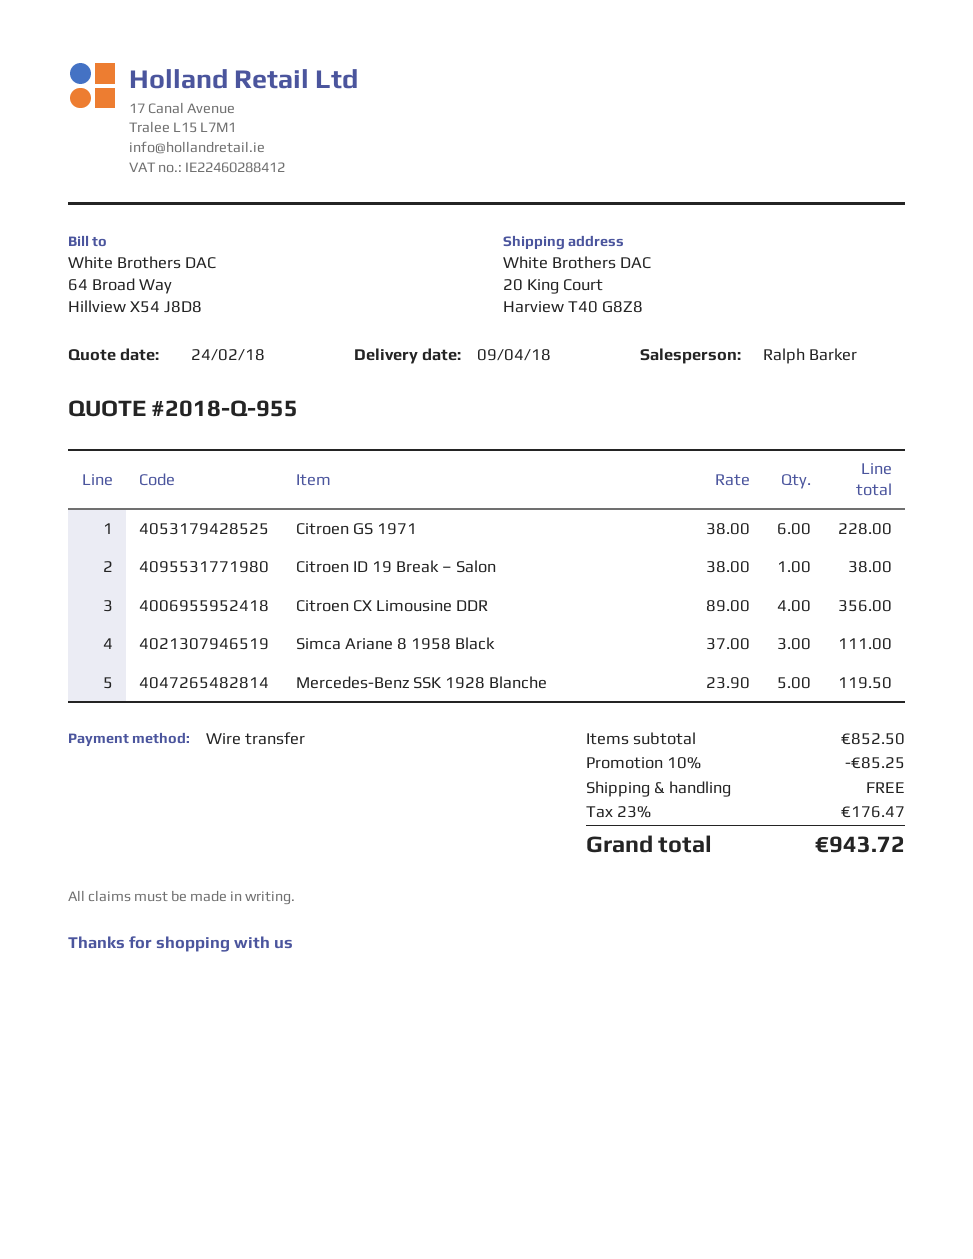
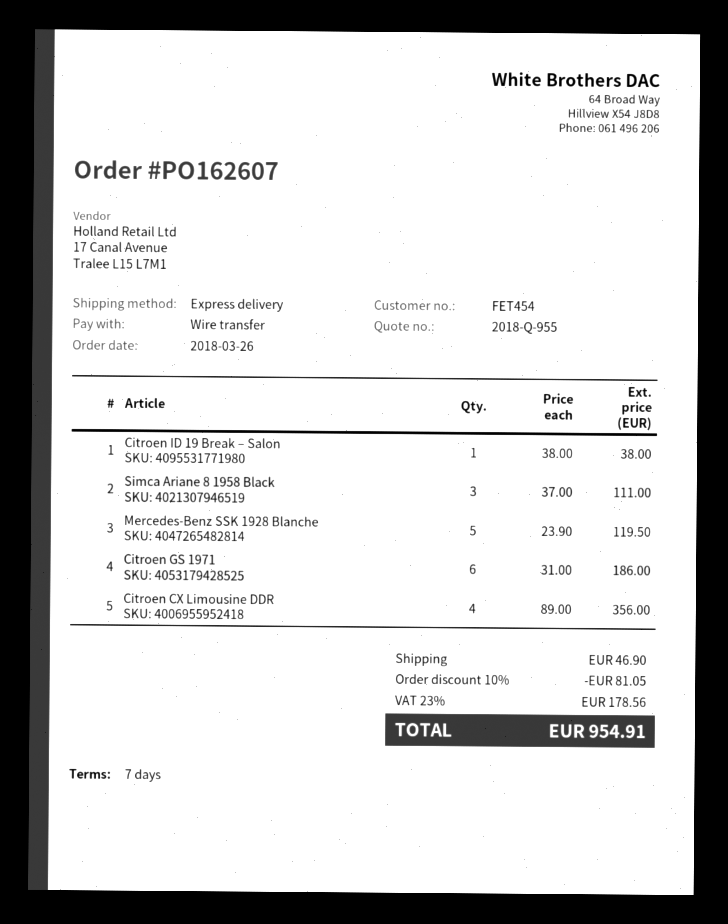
Citroen GS 1971: 6 x 38.00 = 228.00 -> 6 x 31.00 = 186.00
discount: 10% = 85.25 -> 10% = 81.05
shipping: 0.00 -> 46.90
tax: 23% = 176.47 -> 23% = 178.56
total: 943.72 -> 954.91

